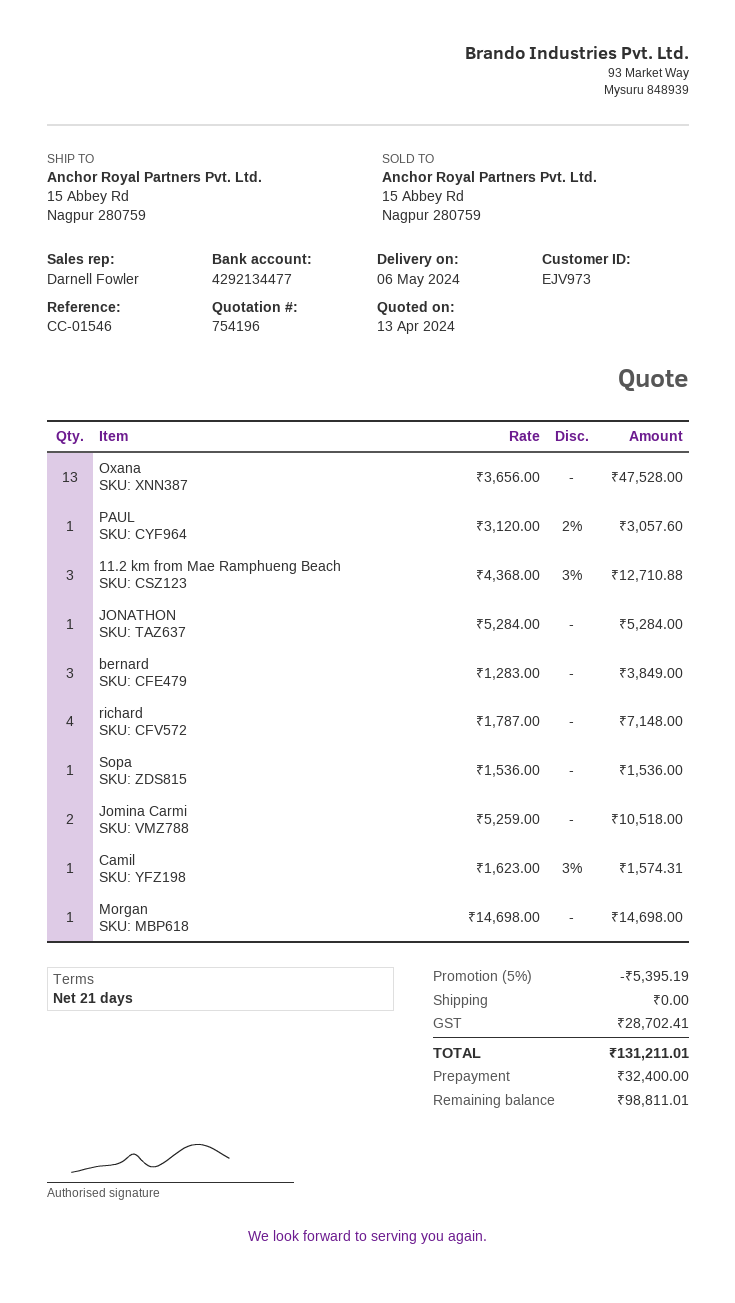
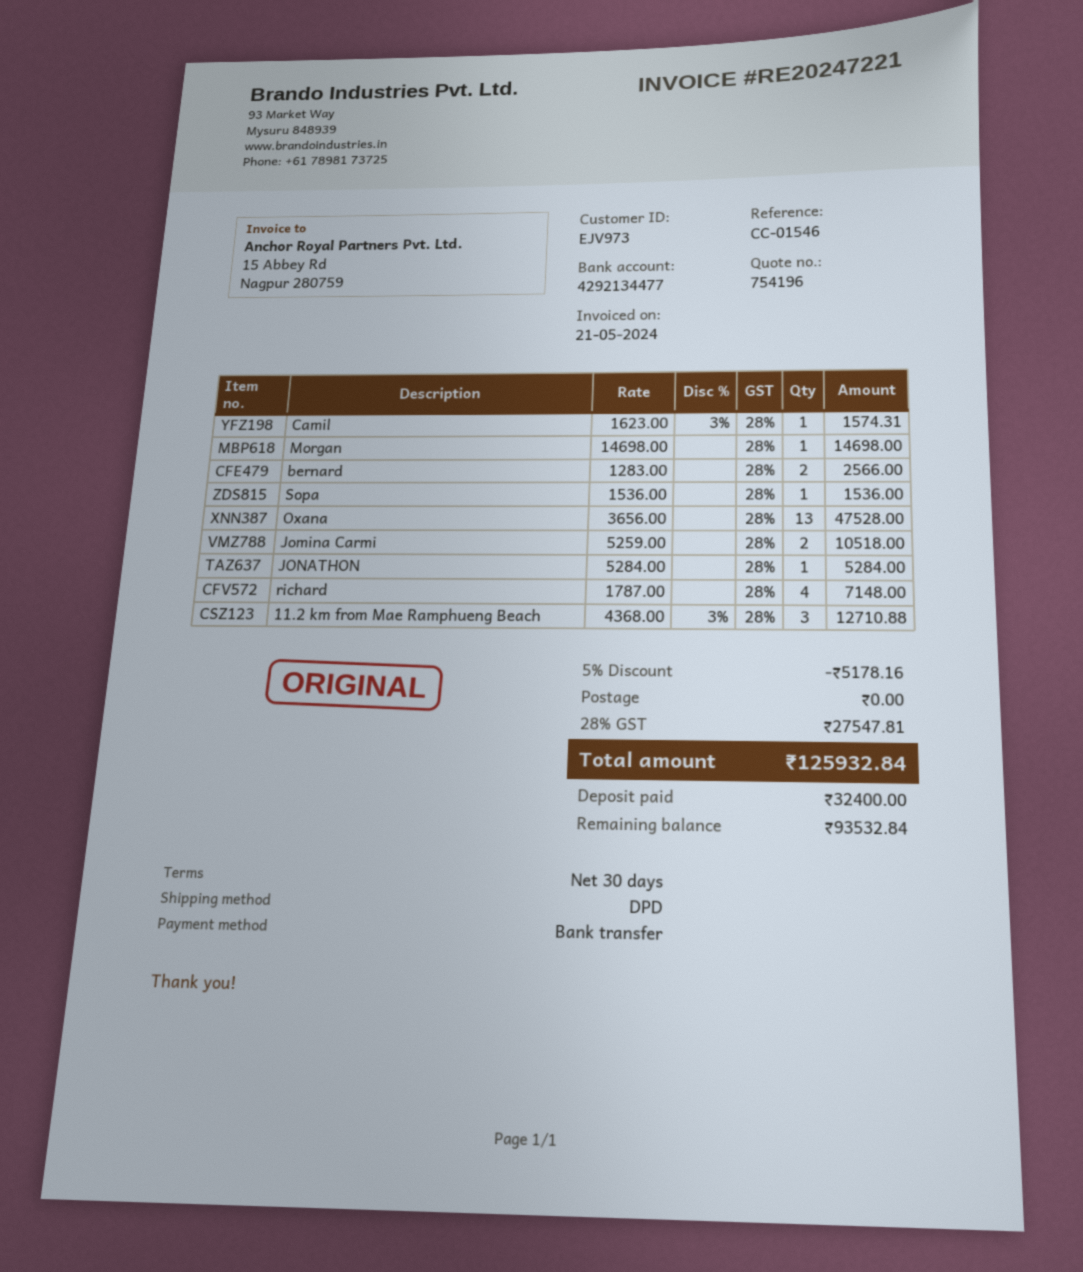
payment terms: 21 days -> 30 days
PAUL: 1 x 3120.00 - 2% = 3057.60 -> none
bernard: 3 x 1283.00 = 3849.00 -> 2 x 1283.00 = 2566.00
discount: 5% = 5395.19 -> 5% = 5178.16
tax: 28702.41 -> 27547.81
total: 131211.01 -> 125932.84
balance: 98811.01 -> 93532.84

